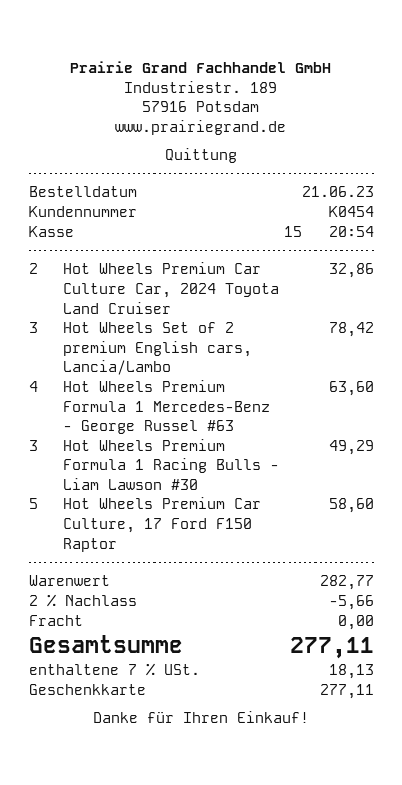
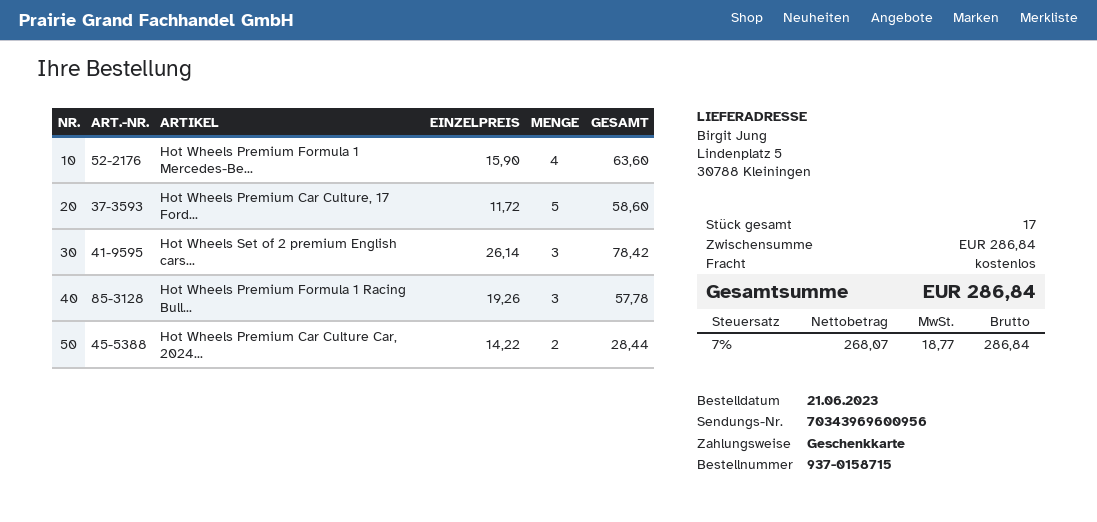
Hot Wheels Premium Car Culture Car, 2024 Toyota Land Cruiser: 2 for 32.86 -> 2 for 28.44
Hot Wheels Premium Formula 1 Racing Bulls - Liam Lawson #30: 3 for 49.29 -> 3 for 57.78
subtotal: 282.77 -> 286.84
discount: 2% = 5.66 -> none
tax: 7% = 18.13 -> 7% = 18.77
total: 277.11 -> 286.84

